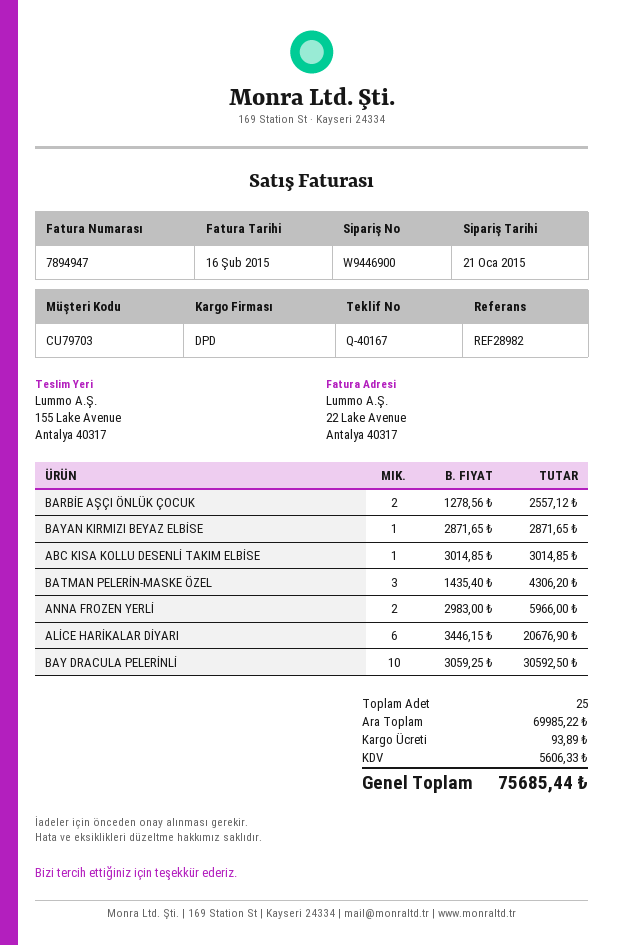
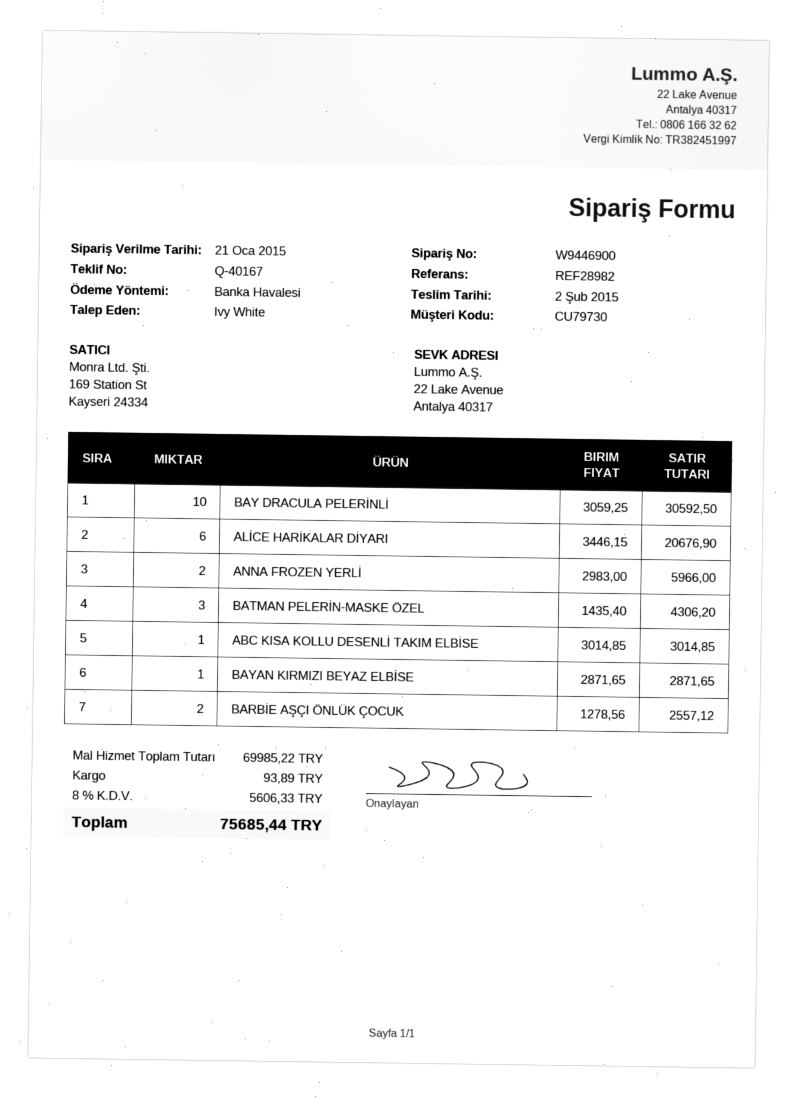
customer number: CU79703 -> CU79730
ship to: 155 Lake Avenue, Antalya 40317 -> 22 Lake Avenue, Antalya 40317

